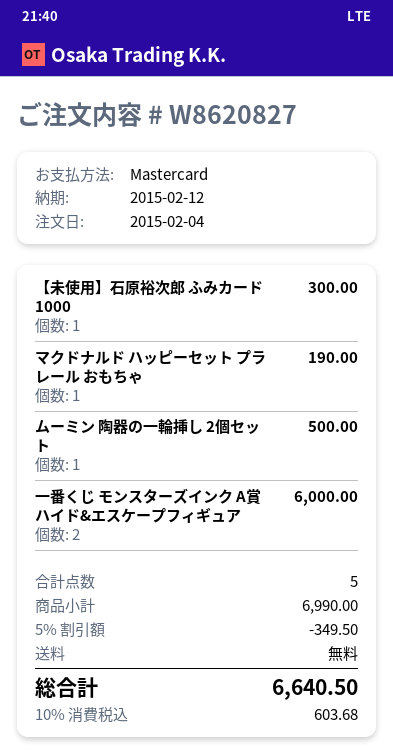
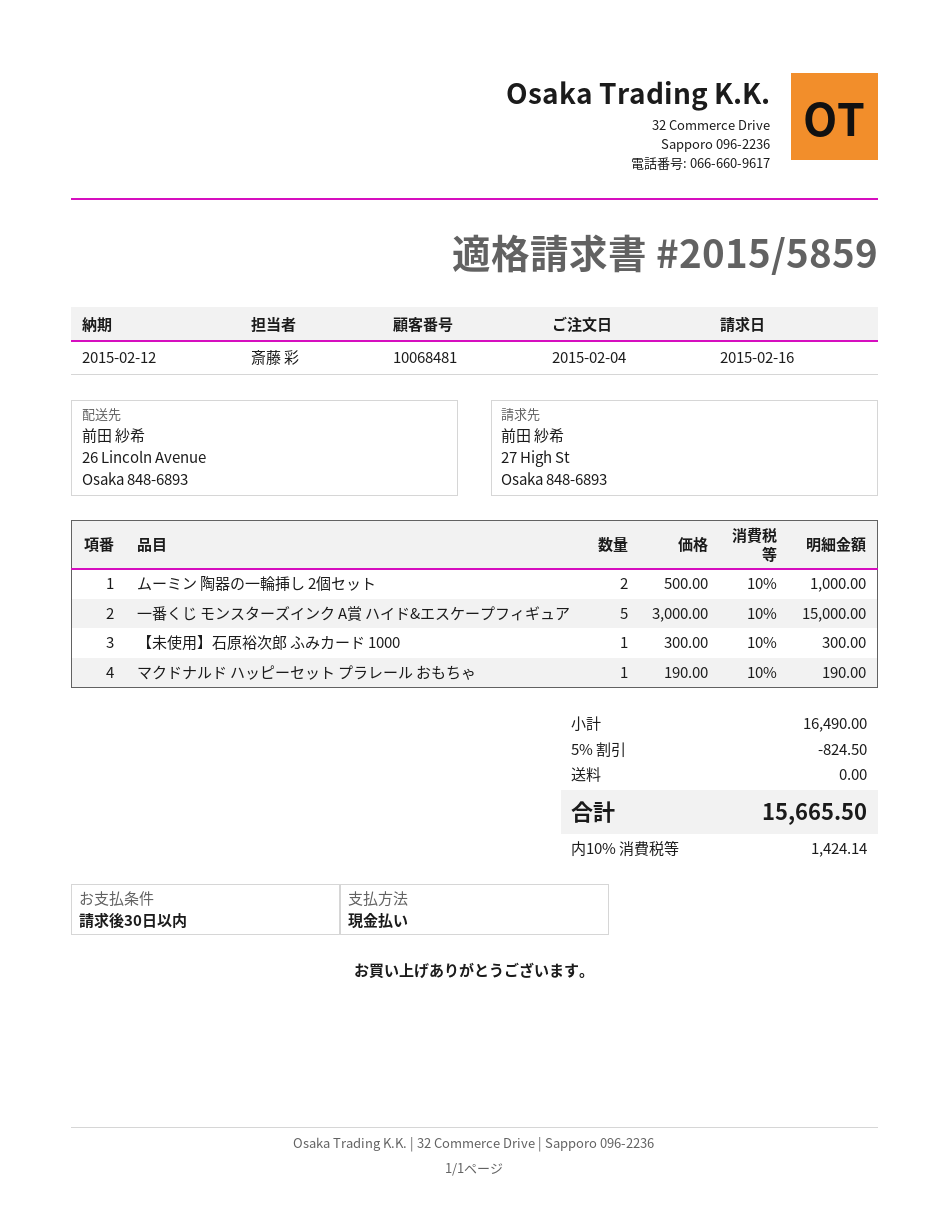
payment method: Mastercard -> cash
ムーミン 陶器の一輪挿し 2個セット: 1 for 500.00 -> 2 for 1000.00
一番くじ モンスターズインク A賞 ハイド&エスケープフィギュア: 2 for 6000.00 -> 5 for 15000.00
subtotal: 6990.00 -> 16490.00
discount: 5% = 349.50 -> 5% = 824.50
tax: 10% = 603.68 -> 10% = 1424.14
total: 6640.50 -> 15665.50

